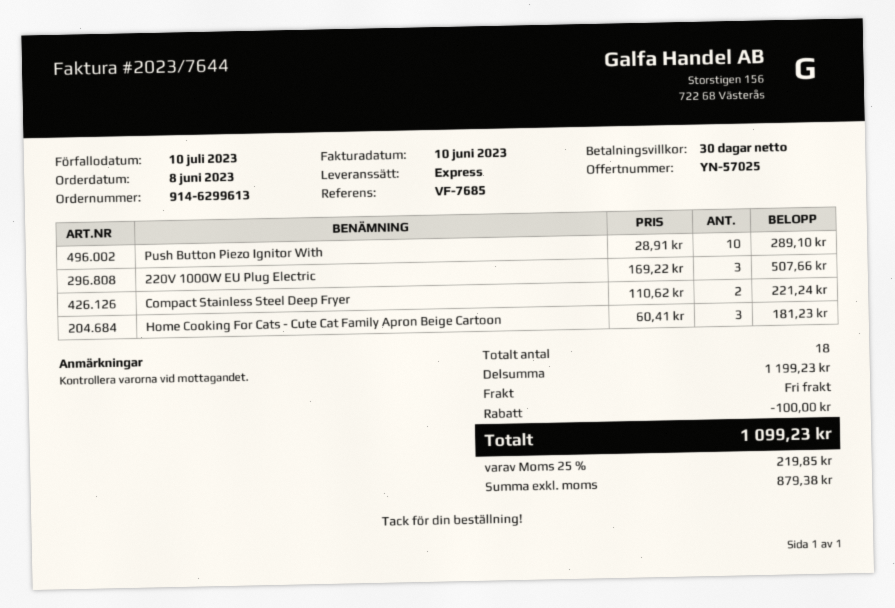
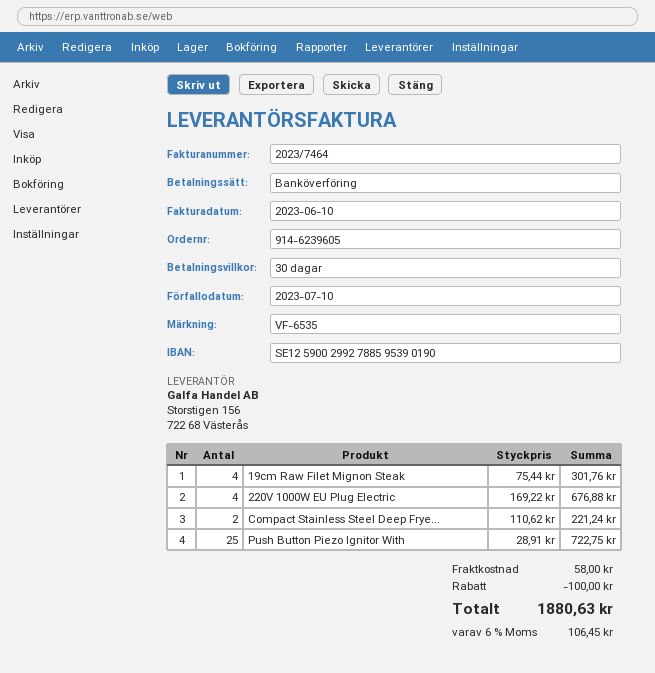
order number: 914-6299613 -> 914-6239605
invoice number: 2023/7644 -> 2023/7464
reference: VF-7685 -> VF-6535
Push Button Piezo Ignitor With: 10 x 28.91 = 289.10 -> 25 x 28.91 = 722.75
220V 1000W EU Plug Electric: 3 x 169.22 = 507.66 -> 4 x 169.22 = 676.88
Home Cooking For Cats - Cute Cat Family Apron Beige Cartoon: 3 x 60.41 = 181.23 -> none
19cm Raw Filet Mignon Steak: none -> 4 x 75.44 = 301.76
shipping: 0.00 -> 58.00
tax: 25% = 219.85 -> 6% = 106.45
total: 1099.23 -> 1880.63

